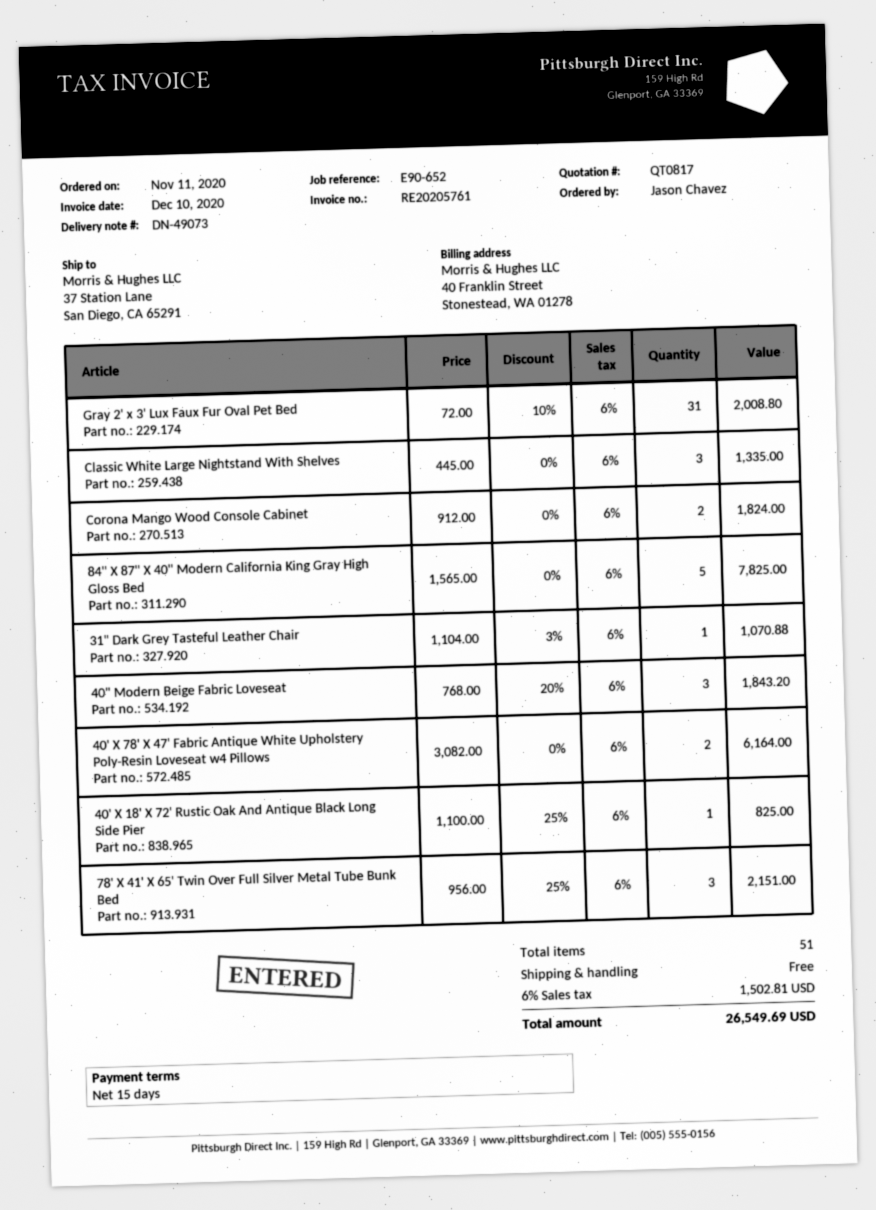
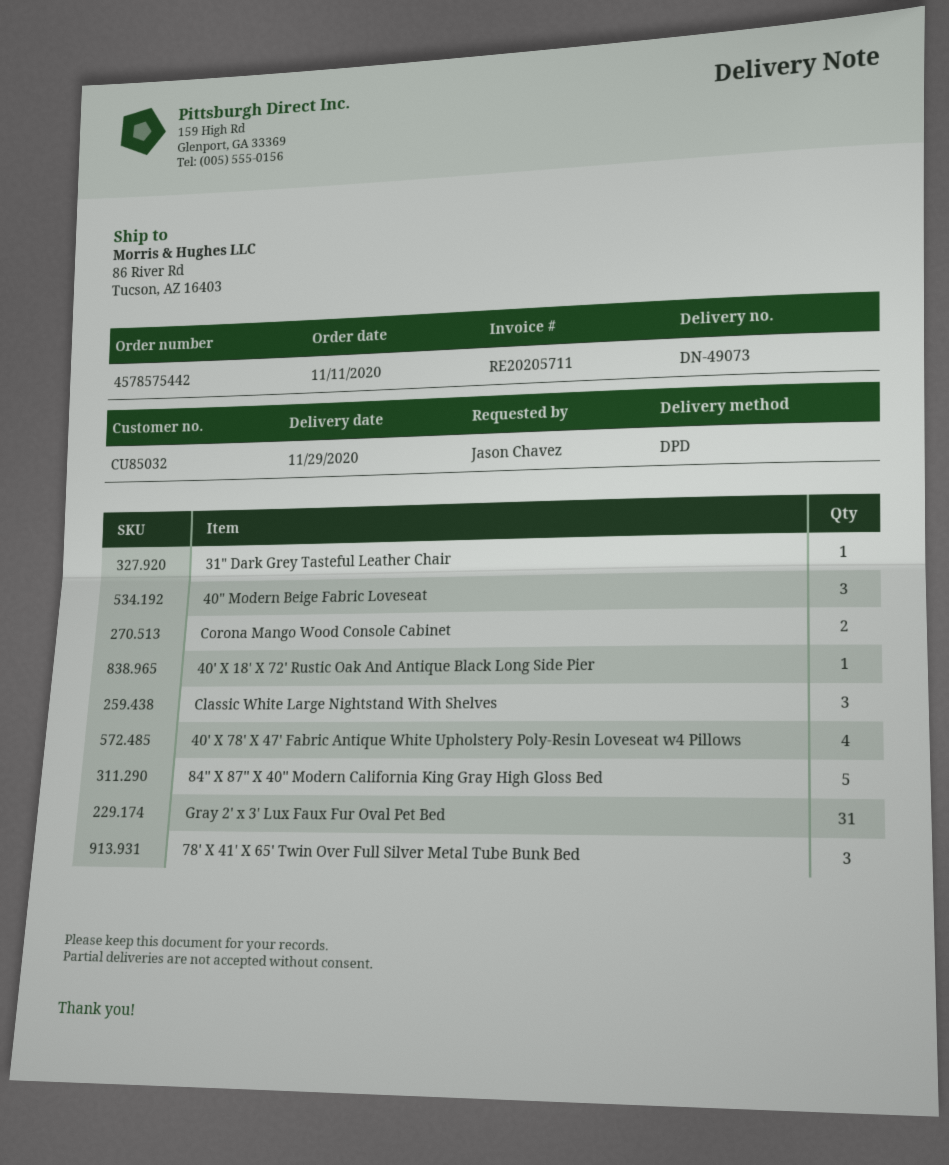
invoice number: RE20205761 -> RE20205711
ship to: 37 Station Lane, San Diego, CA 65291 -> 86 River Rd, Tucson, AZ 16403
40' X 78' X 47' Fabric Antique White Upholstery Poly-Resin Loveseat w4 Pillows: 2 -> 4

